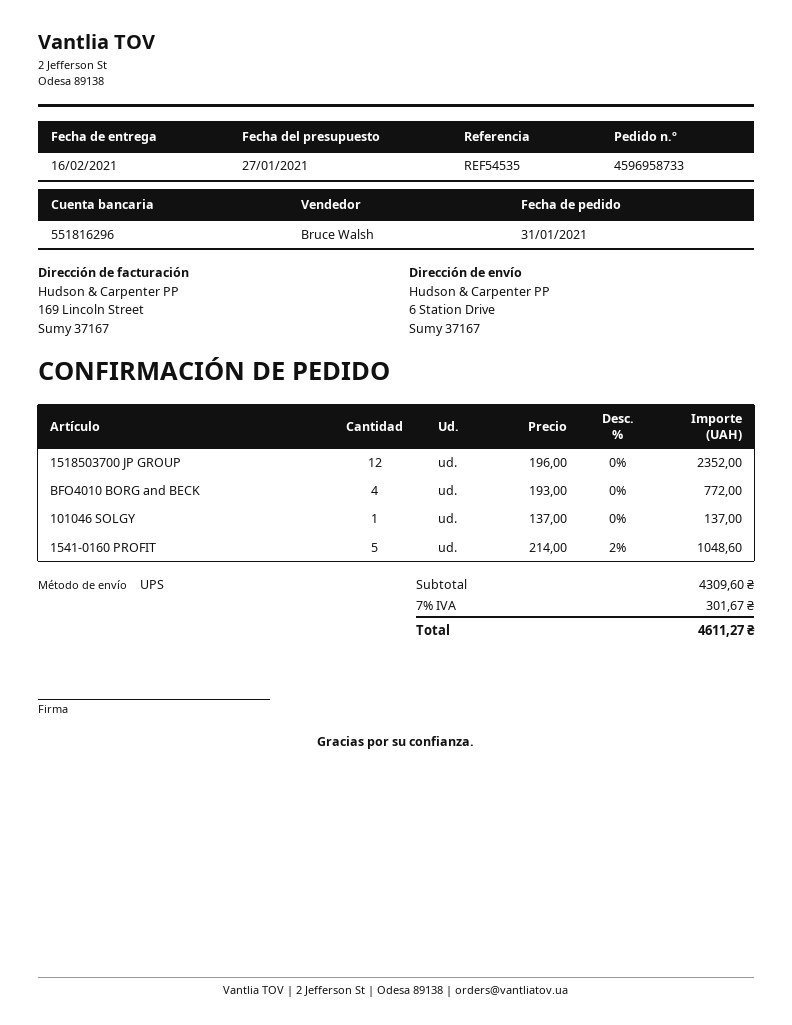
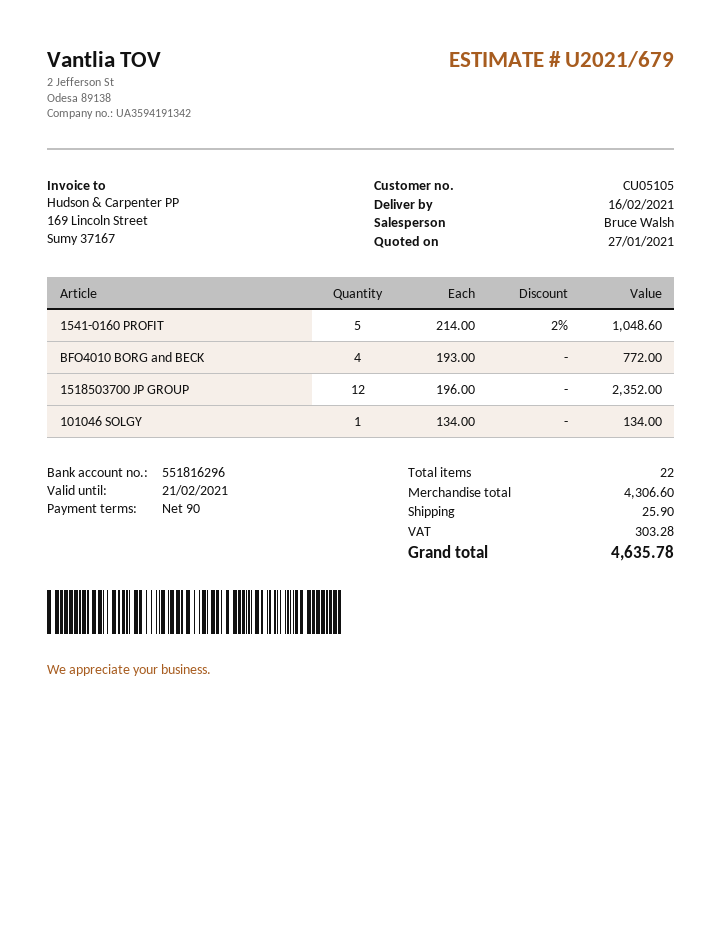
101046 SOLGY: 1 x 137.00 = 137.00 -> 1 x 134.00 = 134.00
subtotal: 4309.60 -> 4306.60
shipping: none -> 25.90
tax: 301.67 -> 303.28
total: 4611.27 -> 4635.78

